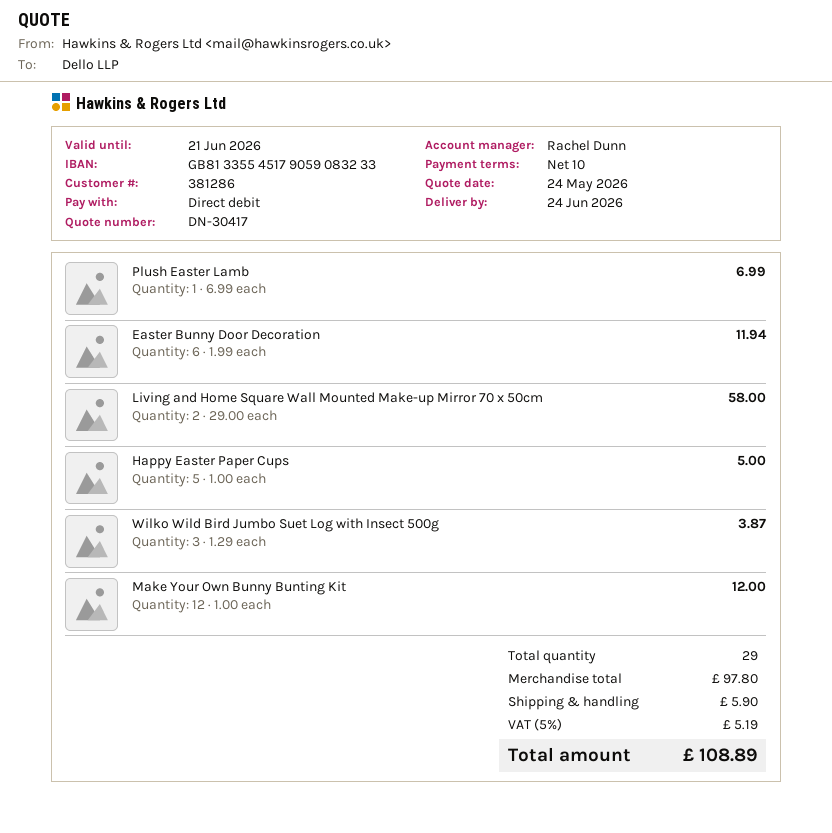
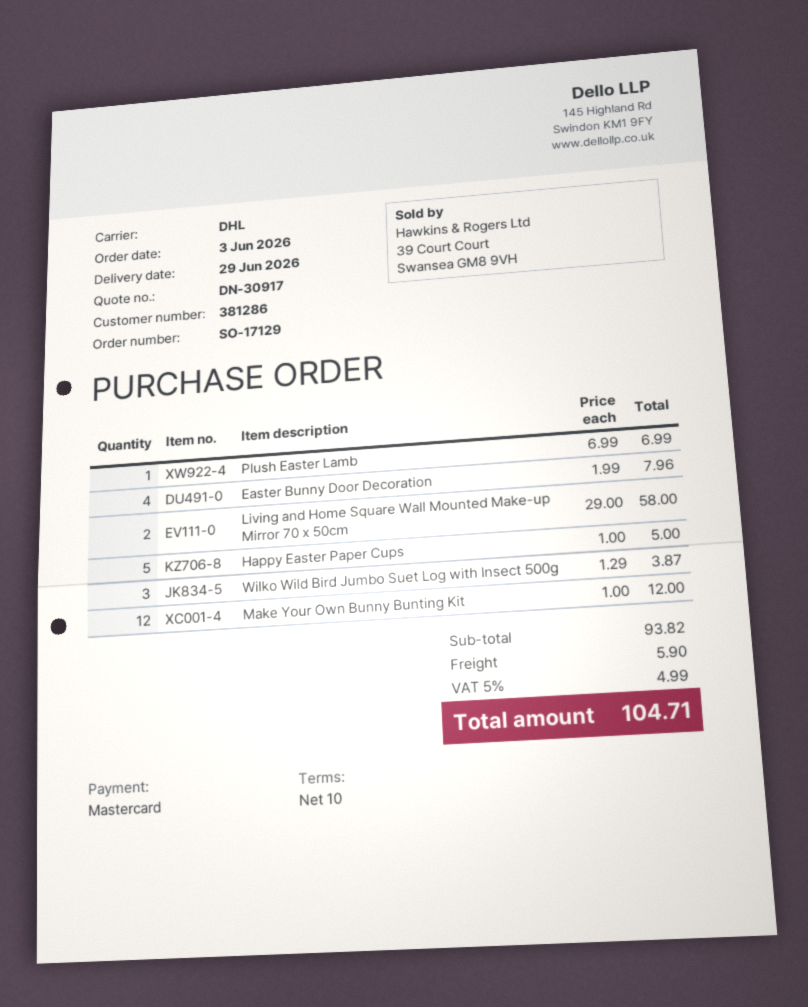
quote number: DN-30417 -> DN-30917
delivery date: 2026-06-24 -> 2026-06-29
payment method: direct debit -> Mastercard
Easter Bunny Door Decoration: 6 x 1.99 = 11.94 -> 4 x 1.99 = 7.96
subtotal: 97.80 -> 93.82
tax: 5% = 5.19 -> 5% = 4.99
total: 108.89 -> 104.71

